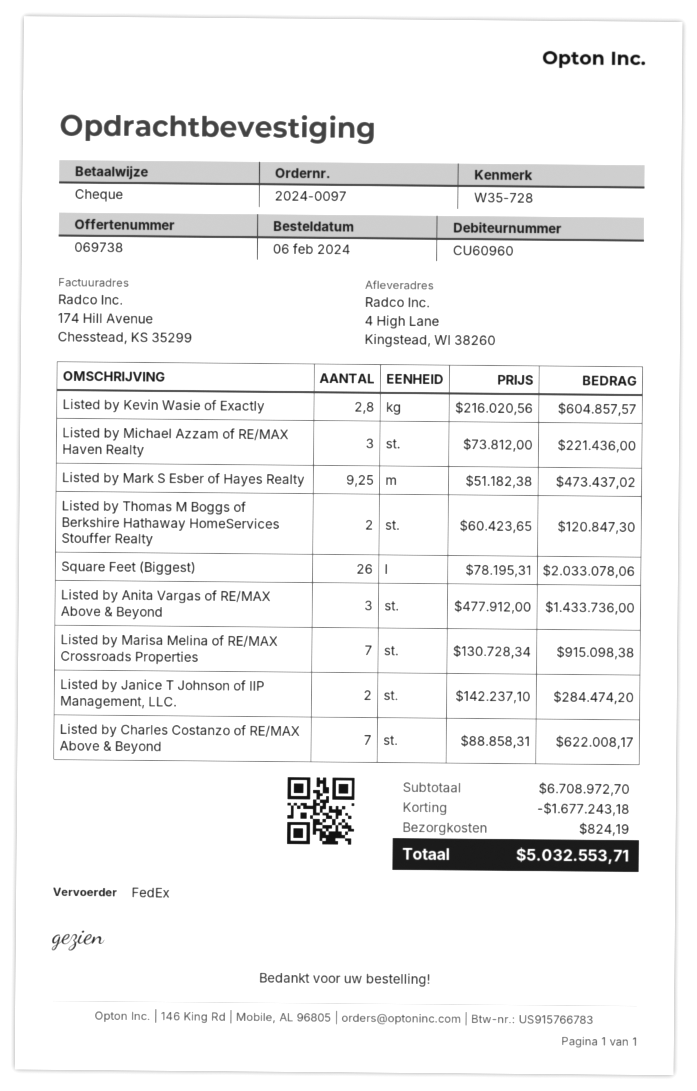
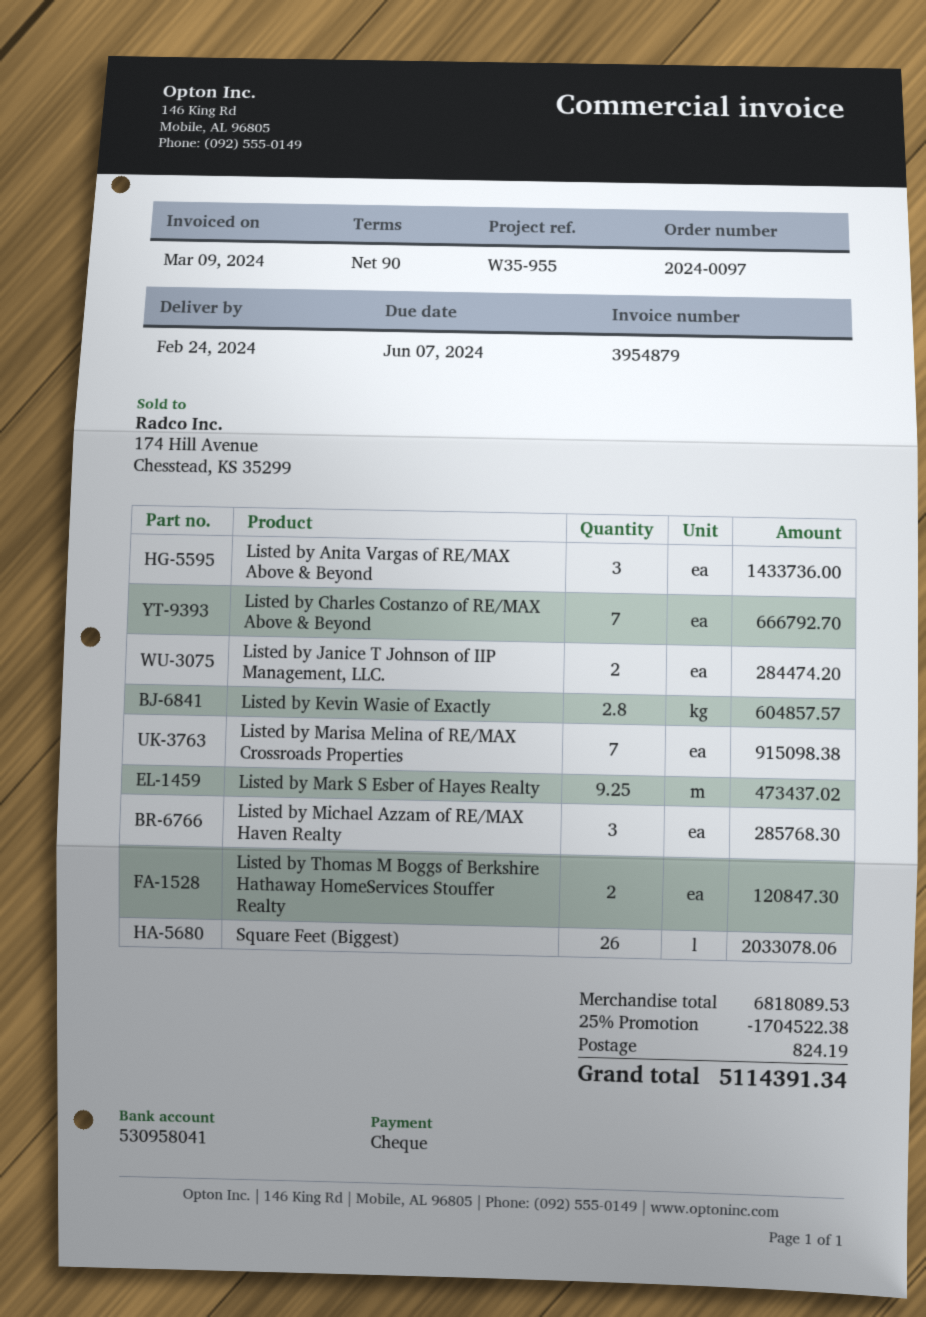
reference: W35-728 -> W35-955
Listed by Michael Azzam of RE/MAX Haven Realty: 3 for 221436.00 -> 3 for 285768.30
Listed by Charles Costanzo of RE/MAX Above & Beyond: 7 for 622008.17 -> 7 for 666792.70
subtotal: 6708972.70 -> 6818089.53
discount: 1677243.18 -> 1704522.38
total: 5032553.71 -> 5114391.34

